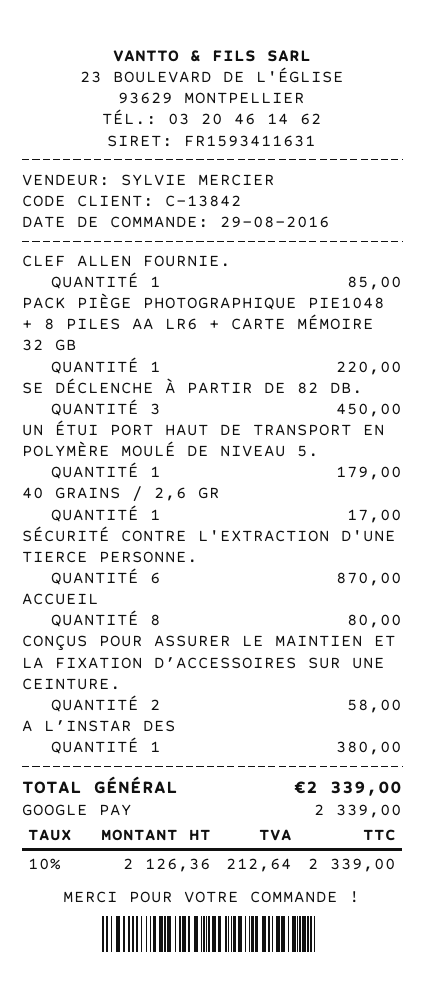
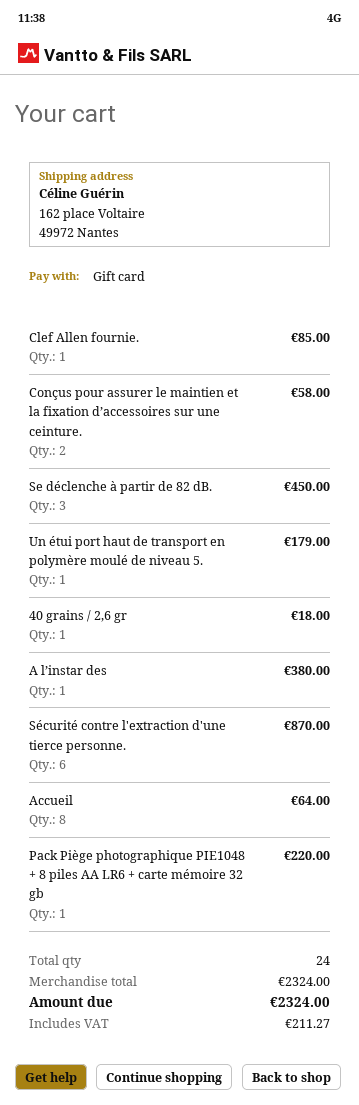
payment method: Google Pay -> gift card
40 GRAINS / 2,6 GR: 1 for 17.00 -> 1 for 18.00
ACCUEIL: 8 for 80.00 -> 8 for 64.00
tax: 212.64 -> 211.27
total: 2339.00 -> 2324.00

